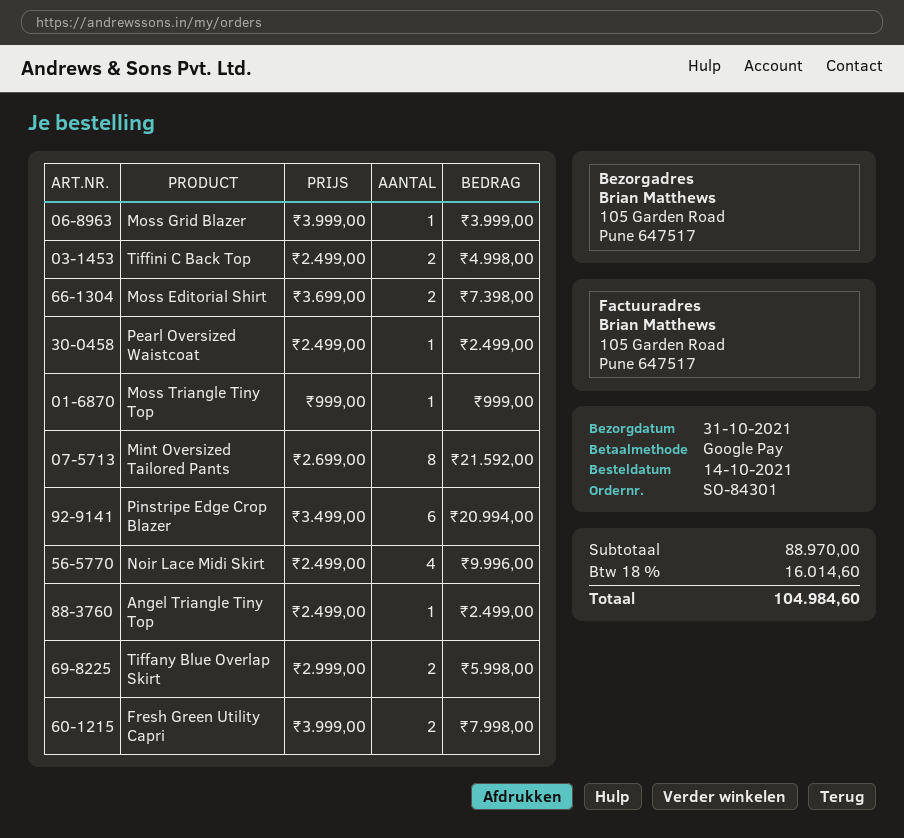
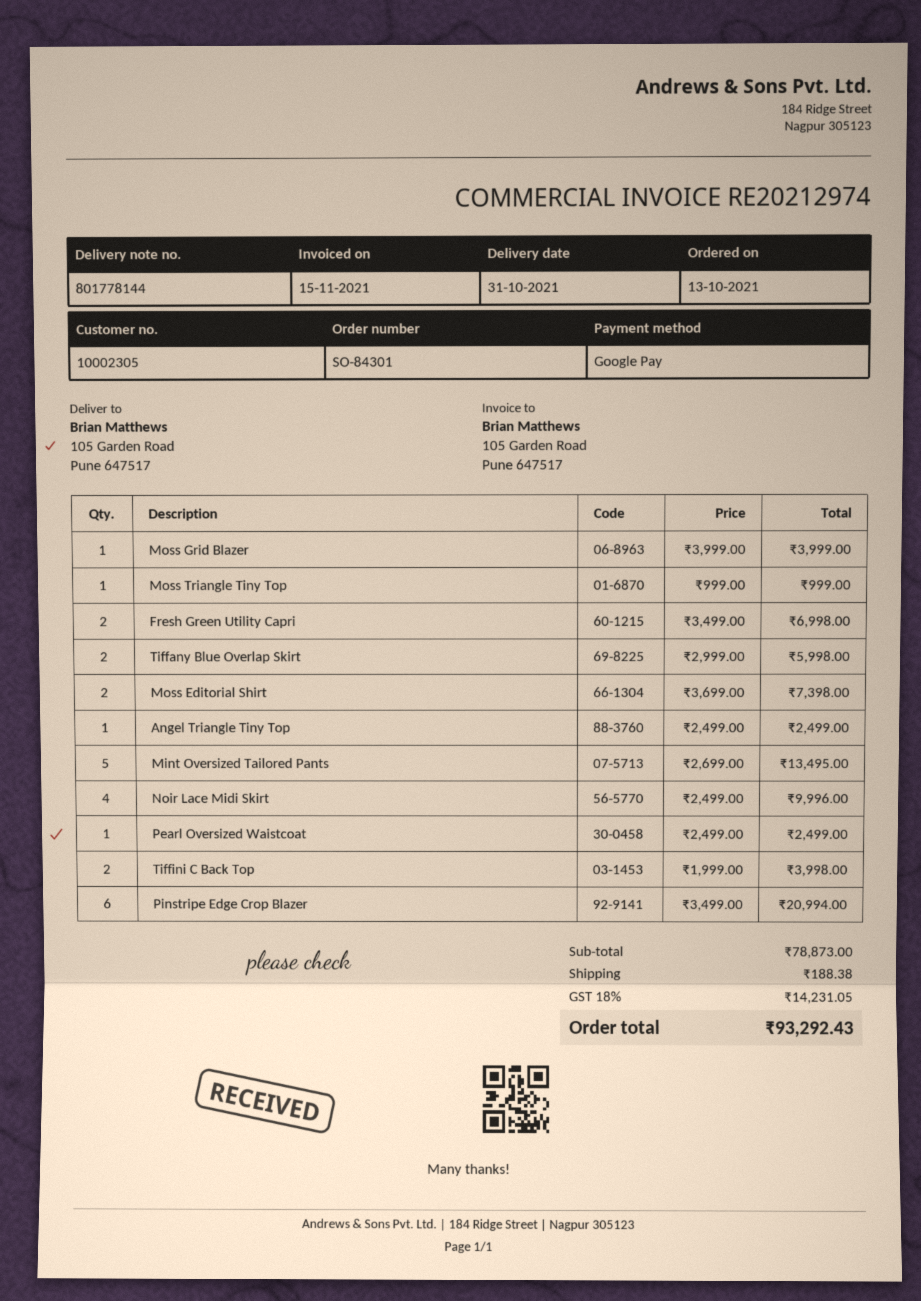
order date: 2021-10-14 -> 2021-10-13
Tiffini C Back Top: 2 x 2499.00 = 4998.00 -> 2 x 1999.00 = 3998.00
Mint Oversized Tailored Pants: 8 x 2699.00 = 21592.00 -> 5 x 2699.00 = 13495.00
Fresh Green Utility Capri: 2 x 3999.00 = 7998.00 -> 2 x 3499.00 = 6998.00
subtotal: 88970.00 -> 78873.00
shipping: none -> 188.38
tax: 18% = 16014.60 -> 18% = 14231.05
total: 104984.60 -> 93292.43

